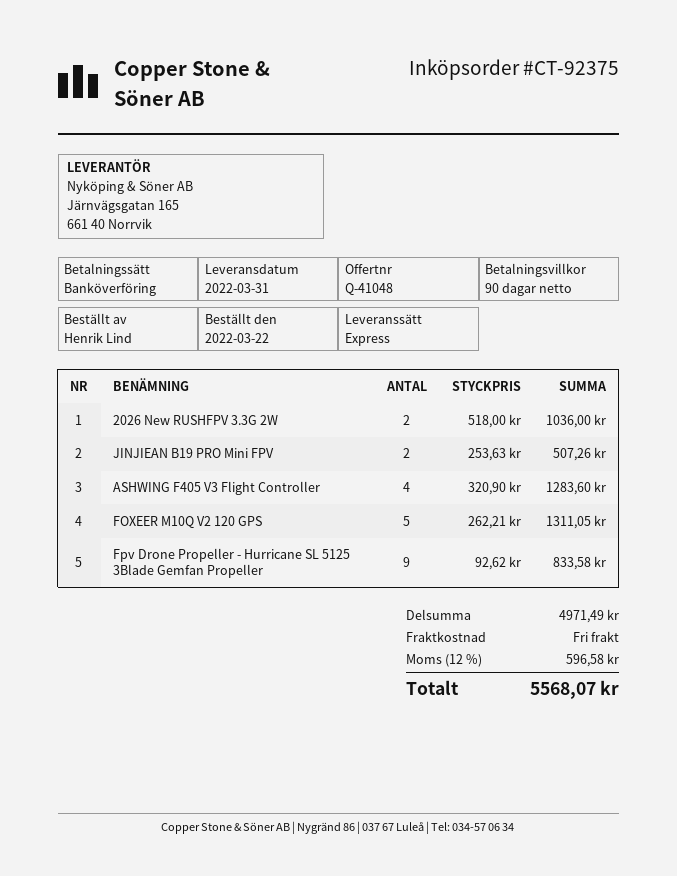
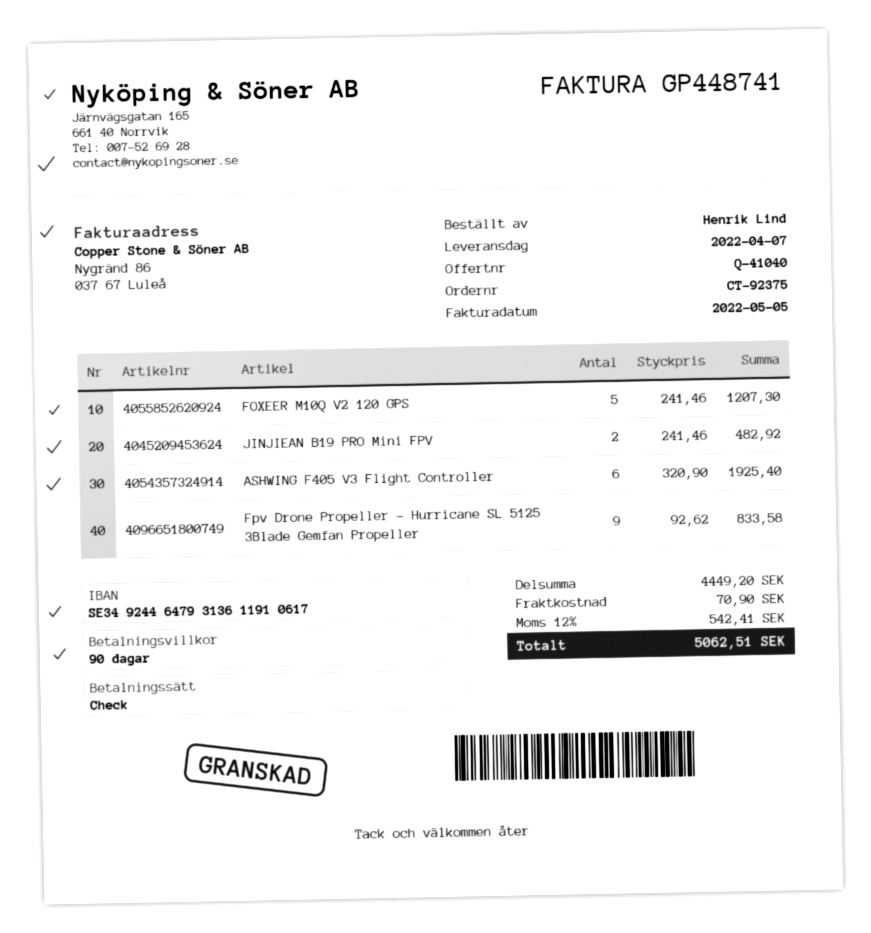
quote number: Q-41048 -> Q-41040
delivery date: 2022-03-31 -> 2022-04-07
payment method: bank transfer -> cheque
2026 New RUSHFPV 3.3G 2W: 2 x 518.00 = 1036.00 -> none
JINJIEAN B19 PRO Mini FPV: 2 x 253.63 = 507.26 -> 2 x 241.46 = 482.92
ASHWING F405 V3 Flight Controller: 4 x 320.90 = 1283.60 -> 6 x 320.90 = 1925.40
FOXEER M10Q V2 120 GPS: 5 x 262.21 = 1311.05 -> 5 x 241.46 = 1207.30
subtotal: 4971.49 -> 4449.20
shipping: 0.00 -> 70.90
tax: 12% = 596.58 -> 12% = 542.41
total: 5568.07 -> 5062.51

